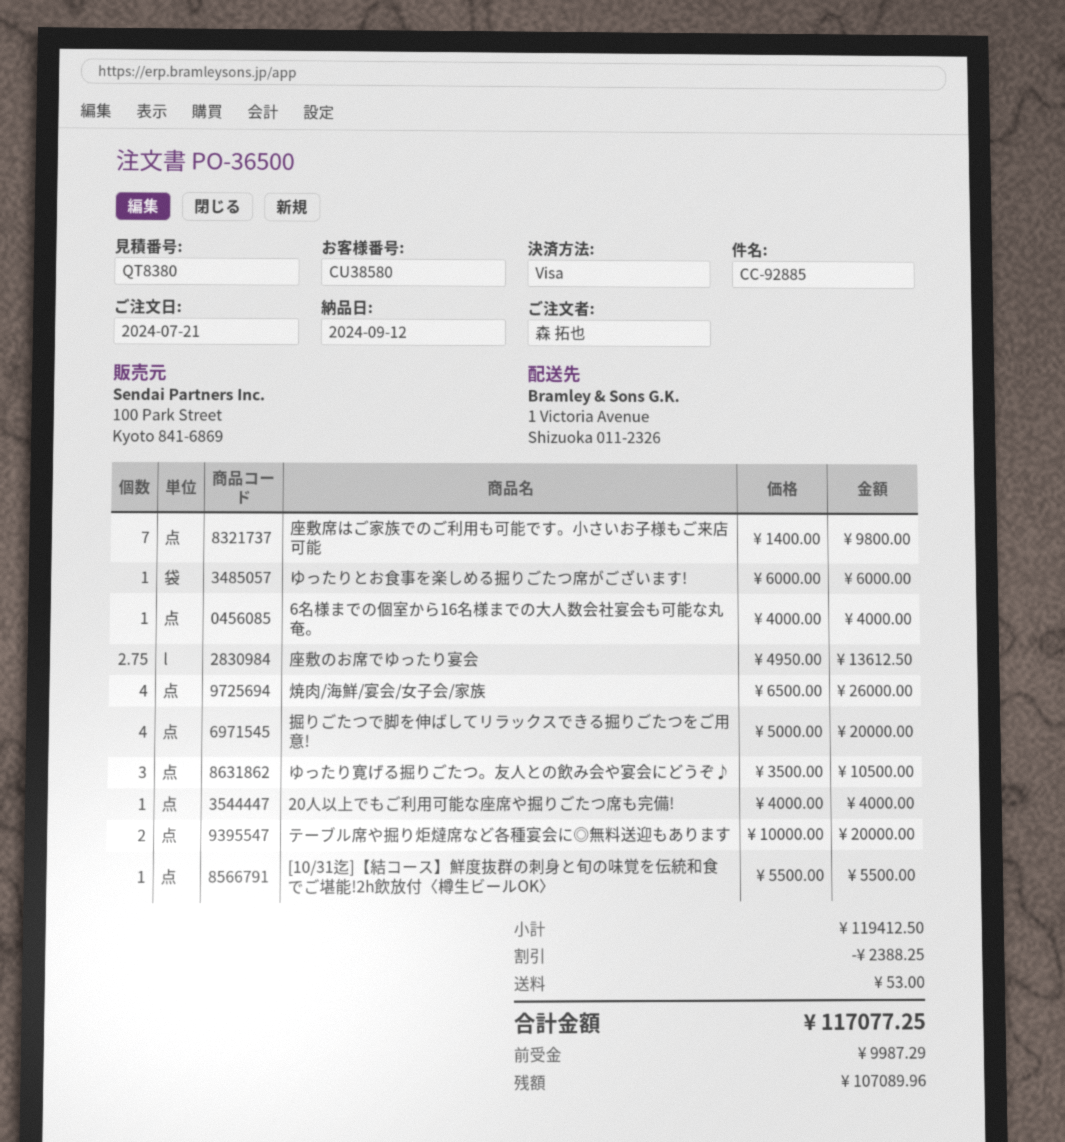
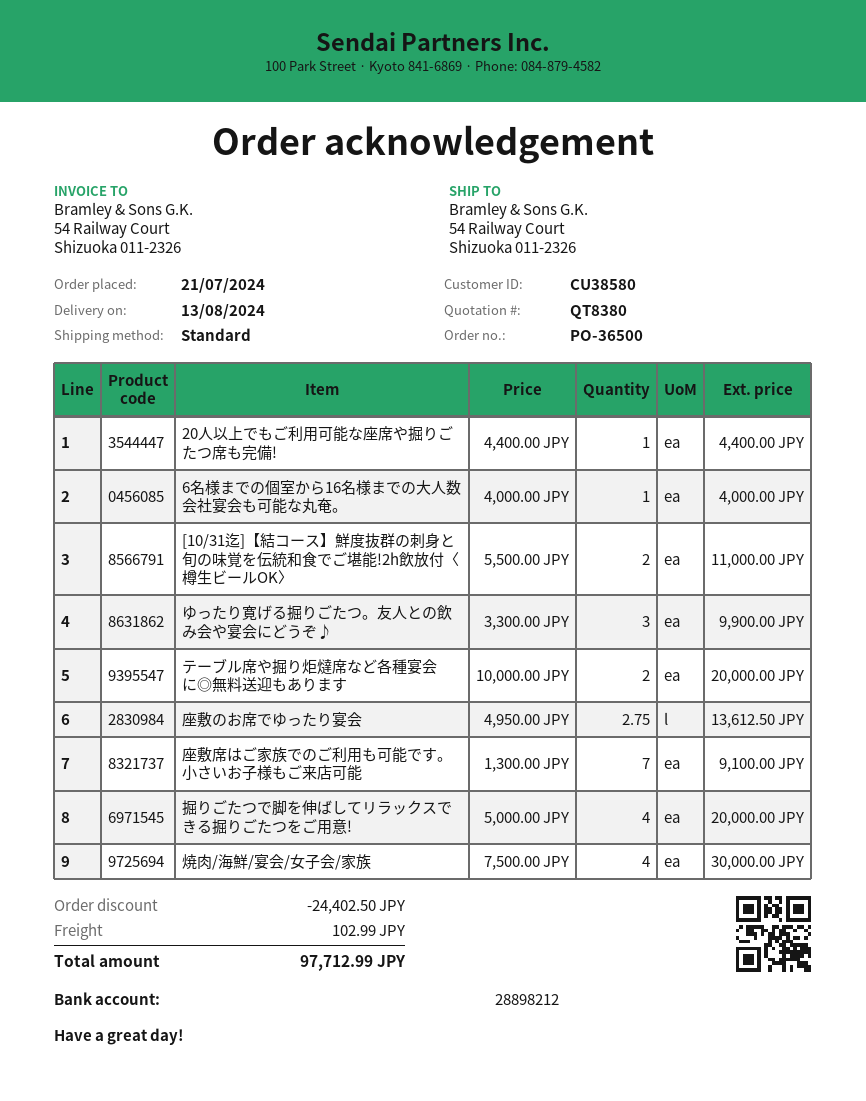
delivery date: 2024-09-12 -> 2024-08-13
ship to: 1 Victoria Avenue, Shizuoka 011-2326 -> 54 Railway Court, Shizuoka 011-2326
座敷席はご家族でのご利用も可能です。小さいお子様もご来店可能: 7 x 1400.00 = 9800.00 -> 7 x 1300.00 = 9100.00
ゆったりとお食事を楽しめる掘りごたつ席がございます!: 1 x 6000.00 = 6000.00 -> none
焼肉/海鮮/宴会/女子会/家族: 4 x 6500.00 = 26000.00 -> 4 x 7500.00 = 30000.00
ゆったり寛げる掘りごたつ。友人との飲み会や宴会にどうぞ♪: 3 x 3500.00 = 10500.00 -> 3 x 3300.00 = 9900.00
20人以上でもご利用可能な座席や掘りごたつ席も完備!: 1 x 4000.00 = 4000.00 -> 1 x 4400.00 = 4400.00
[10/31迄]【結コース】鮮度抜群の刺身と旬の味覚を伝統和食でご堪能!2h飲放付〈樽生ビールOK〉: 1 x 5500.00 = 5500.00 -> 2 x 5500.00 = 11000.00
discount: 2388.25 -> 24402.50
shipping: 53.00 -> 102.99
total: 117077.25 -> 97712.99

